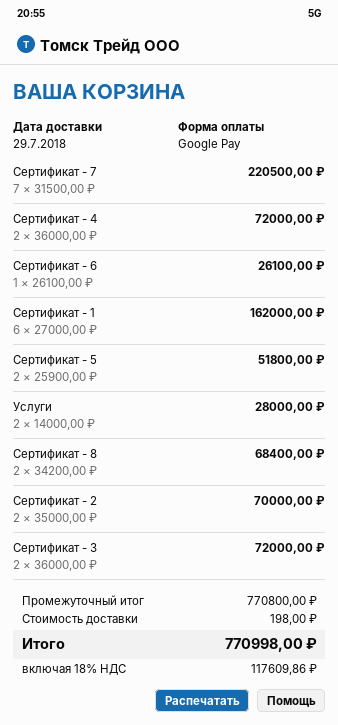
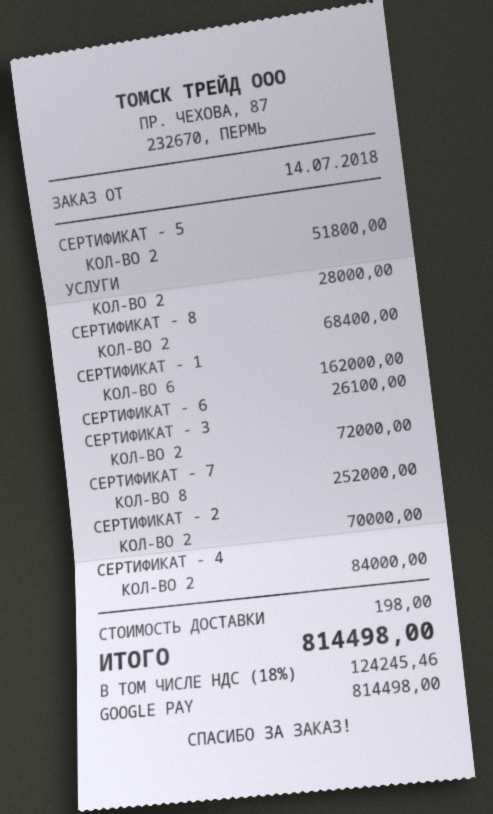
Сертификат - 7: 7 for 220500.00 -> 8 for 252000.00
Сертификат - 4: 2 for 72000.00 -> 2 for 84000.00
tax: 18% = 117609.86 -> 18% = 124245.46
total: 770998.00 -> 814498.00

